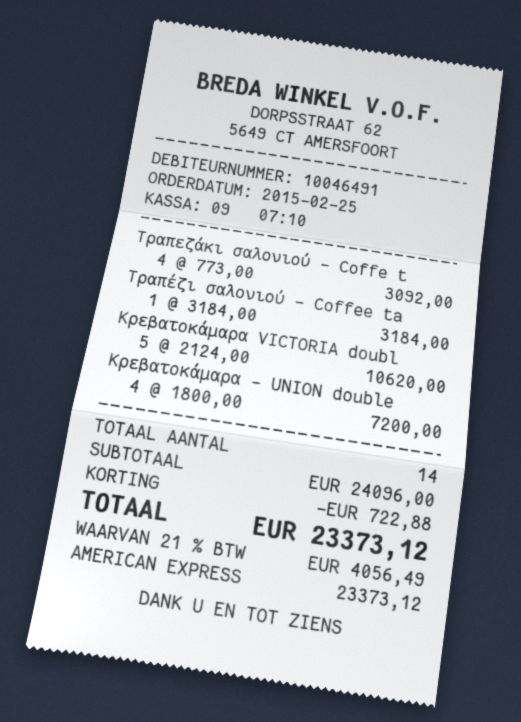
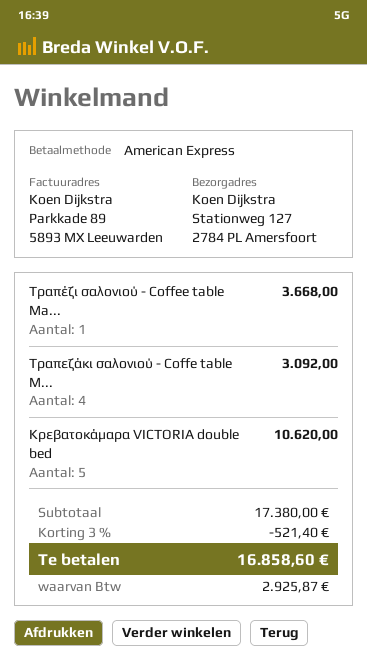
Τραπέζι σαλονιού - Coffee ta: 1 for 3184.00 -> 1 for 3668.00
Κρεβατοκάμαρα - UNION double: 4 for 7200.00 -> none
subtotal: 24096.00 -> 17380.00
discount: 722.88 -> 521.40
tax: 4056.49 -> 2925.87
total: 23373.12 -> 16858.60

